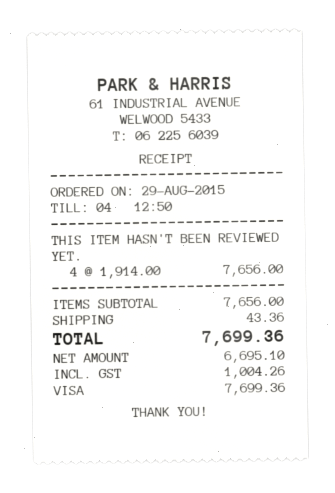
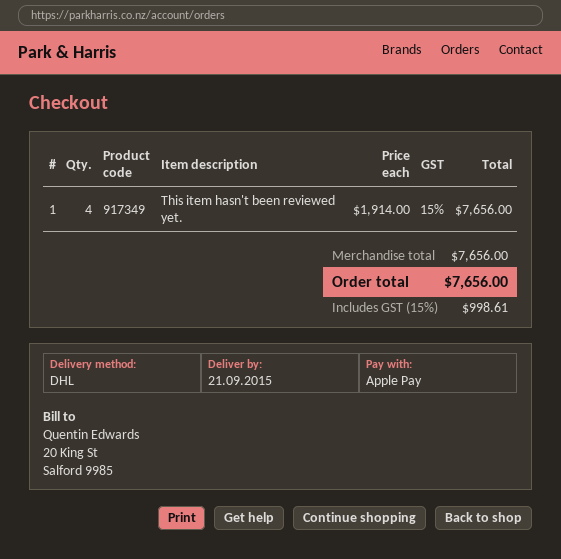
payment method: Visa -> Apple Pay
shipping: 43.36 -> none
tax: 1004.26 -> 998.61
total: 7699.36 -> 7656.00

